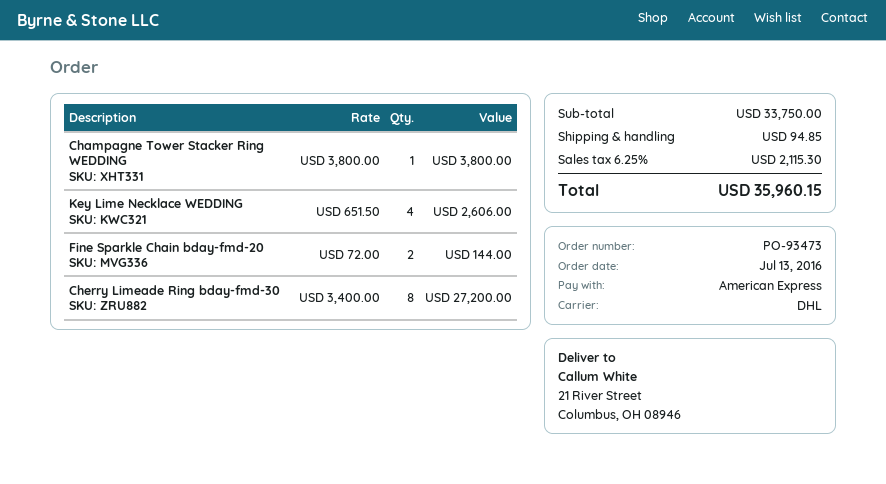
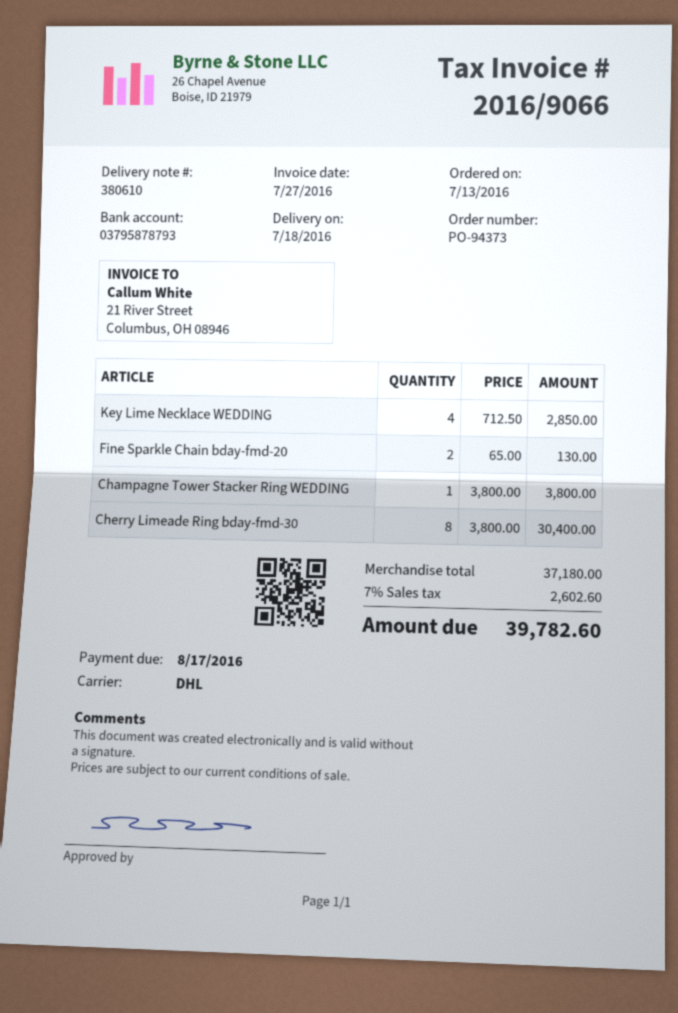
order number: PO-93473 -> PO-94373
Key Lime Necklace WEDDING: 4 x 651.50 = 2606.00 -> 4 x 712.50 = 2850.00
Fine Sparkle Chain bday-fmd-20: 2 x 72.00 = 144.00 -> 2 x 65.00 = 130.00
Cherry Limeade Ring bday-fmd-30: 8 x 3400.00 = 27200.00 -> 8 x 3800.00 = 30400.00
subtotal: 33750.00 -> 37180.00
shipping: 94.85 -> none
tax: 6.25% = 2115.30 -> 7% = 2602.60
total: 35960.15 -> 39782.60

